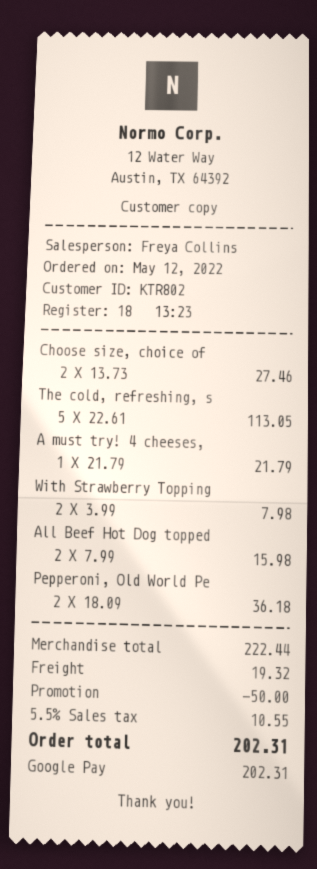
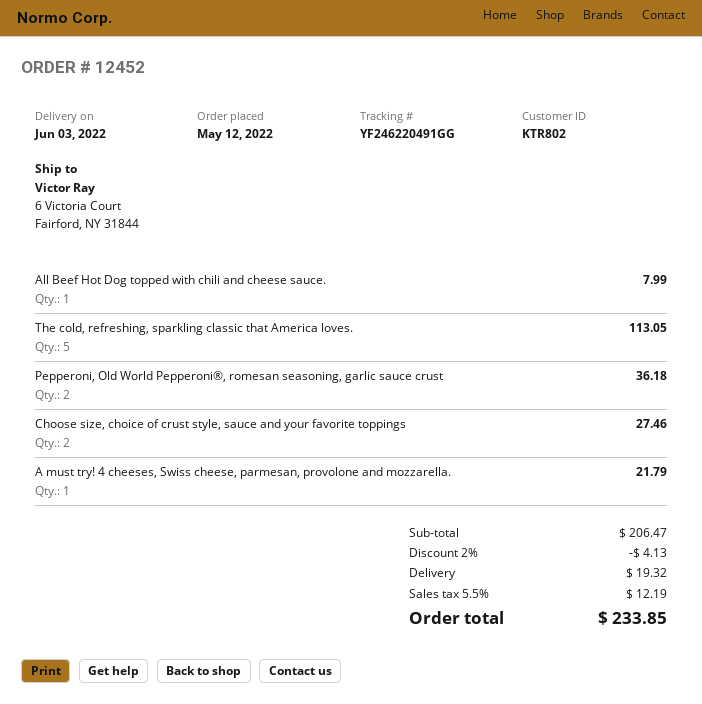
With Strawberry Topping: 2 for 7.98 -> none
All Beef Hot Dog topped: 2 for 15.98 -> 1 for 7.99
subtotal: 222.44 -> 206.47
discount: 50.00 -> 4.13
tax: 5.5% = 10.55 -> 5.5% = 12.19
total: 202.31 -> 233.85

